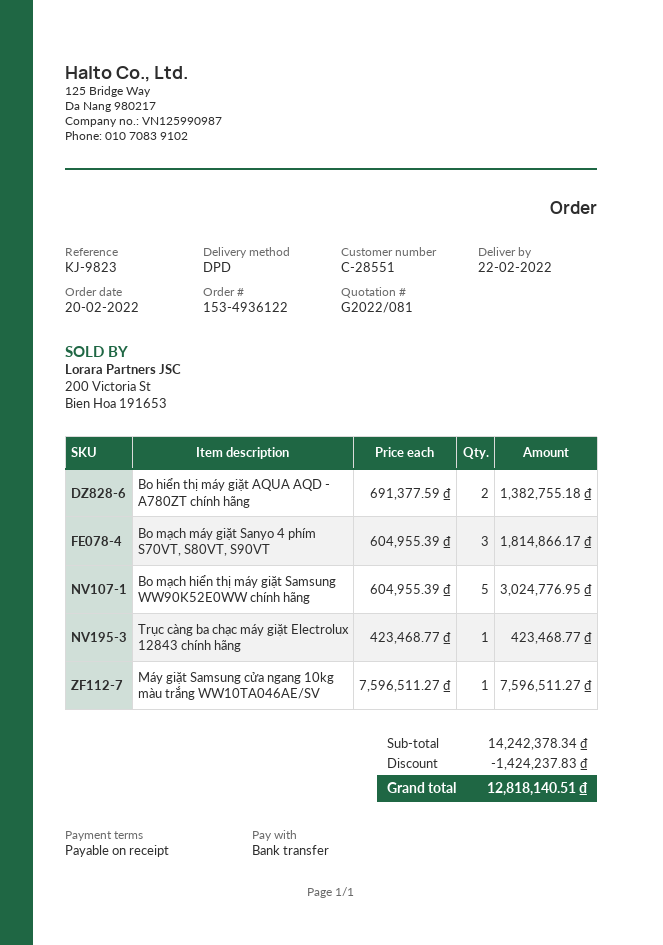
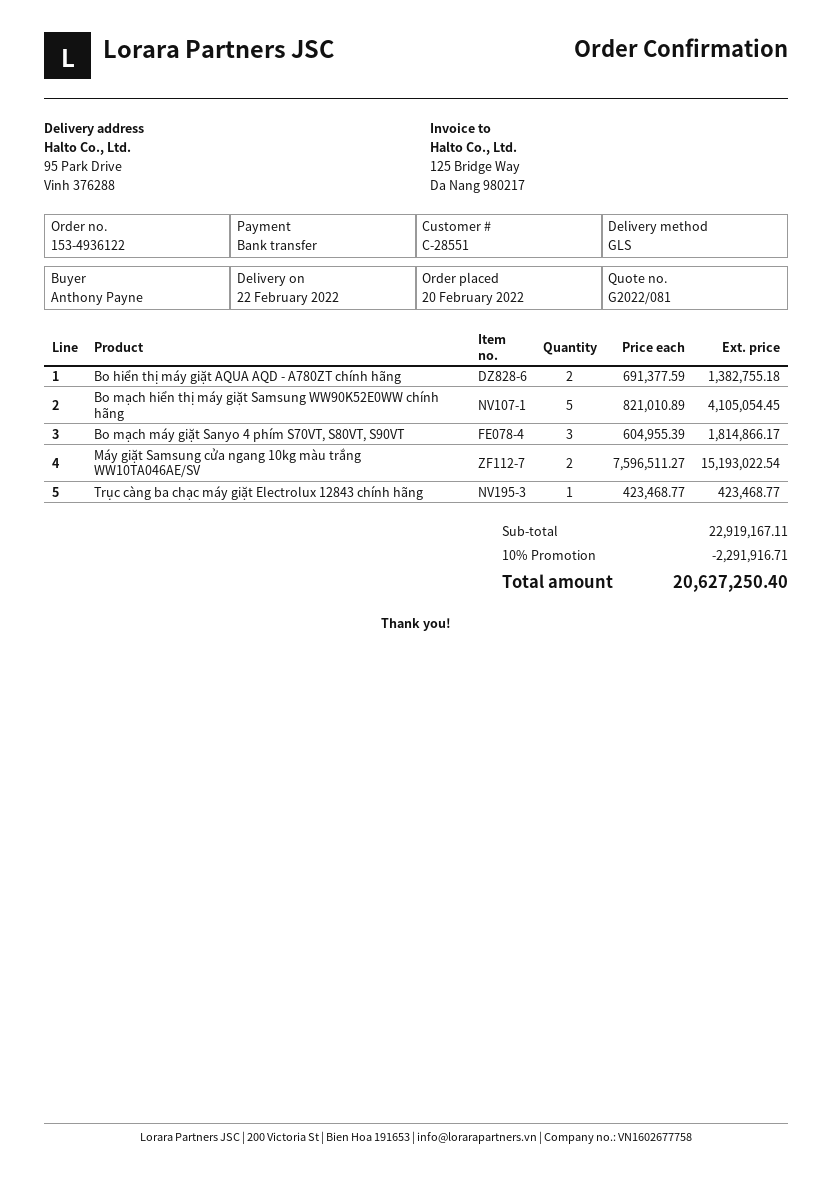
shipping method: DPD -> GLS
Bo mạch hiển thị máy giặt Samsung WW90K52E0WW chính hãng: 5 x 604955.39 = 3024776.95 -> 5 x 821010.89 = 4105054.45
Máy giặt Samsung cửa ngang 10kg màu trắng WW10TA046AE/SV: 1 x 7596511.27 = 7596511.27 -> 2 x 7596511.27 = 15193022.54
subtotal: 14242378.34 -> 22919167.11
discount: 1424237.83 -> 2291916.71
total: 12818140.51 -> 20627250.40

